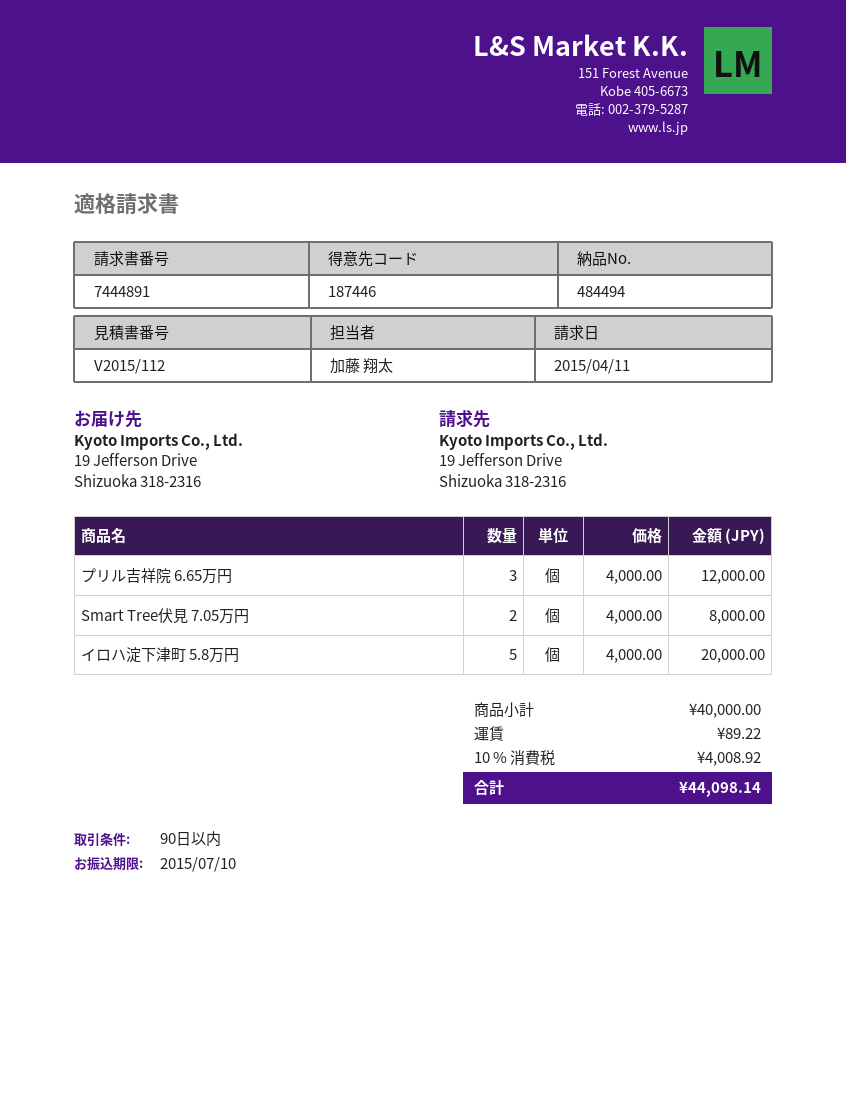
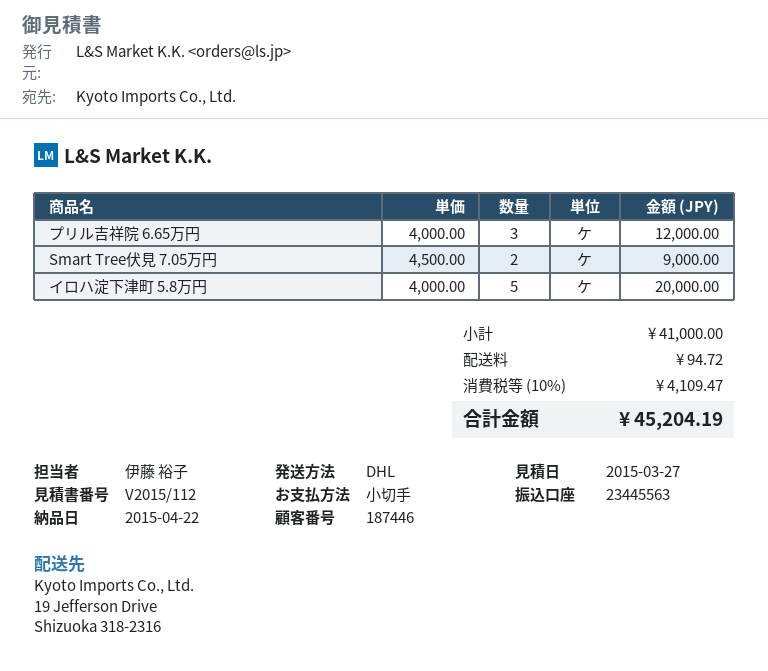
sales rep: 加藤 翔太 -> 伊藤 裕子
Smart Tree伏見 7.05万円: 2 x 4000.00 = 8000.00 -> 2 x 4500.00 = 9000.00
subtotal: 40000.00 -> 41000.00
shipping: 89.22 -> 94.72
tax: 10% = 4008.92 -> 10% = 4109.47
total: 44098.14 -> 45204.19

